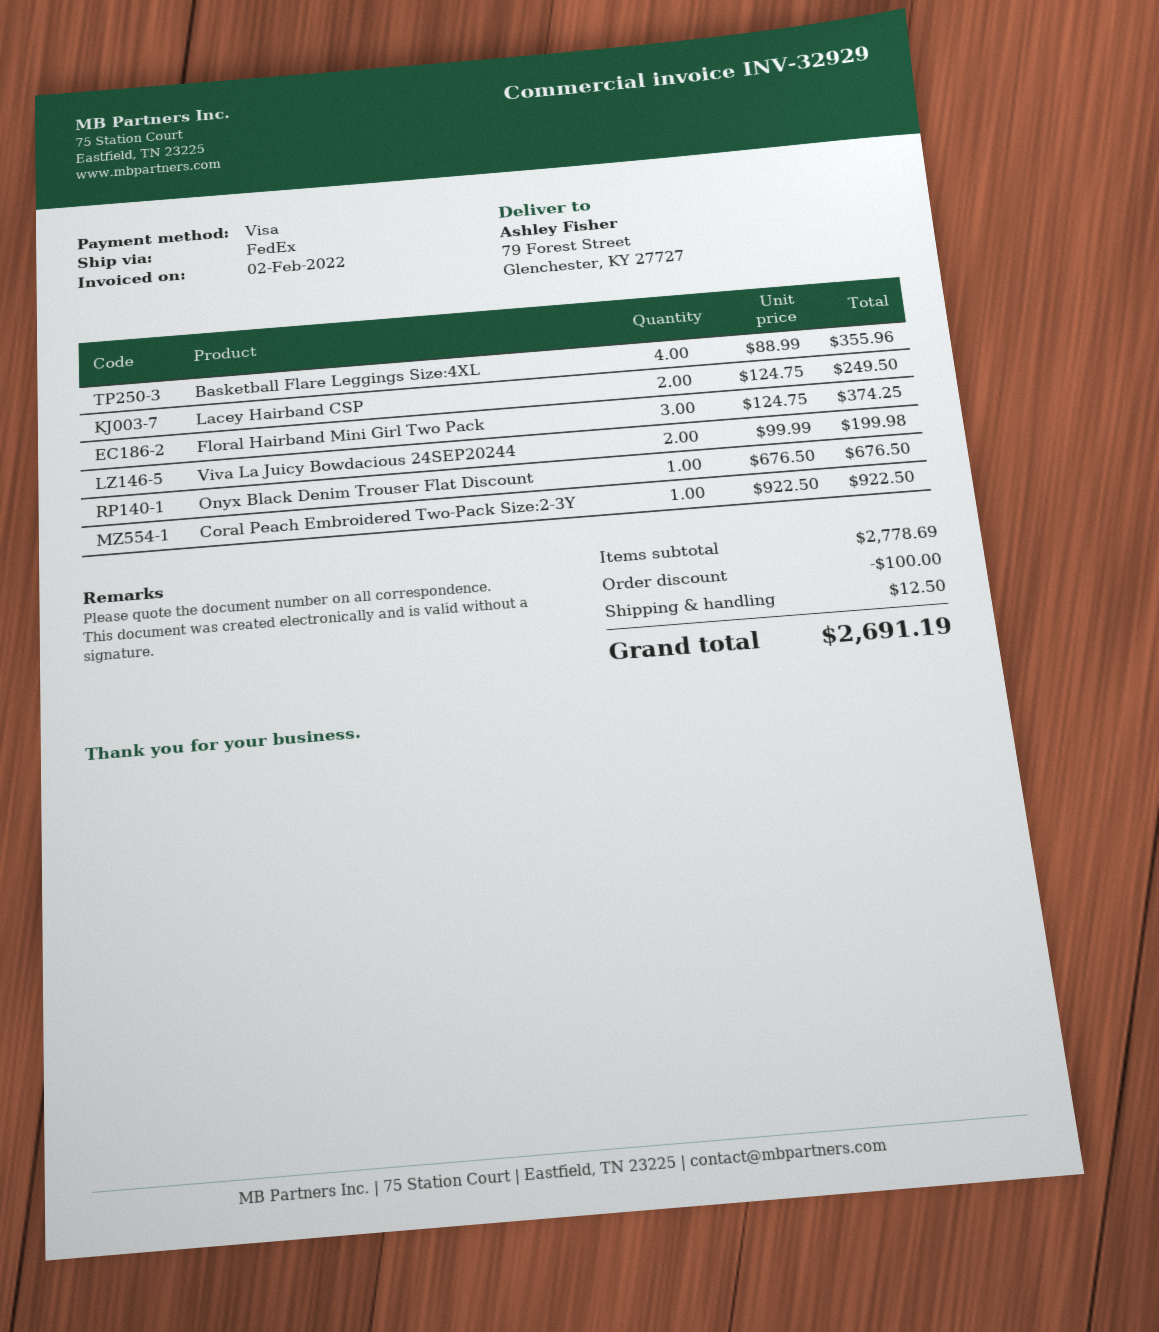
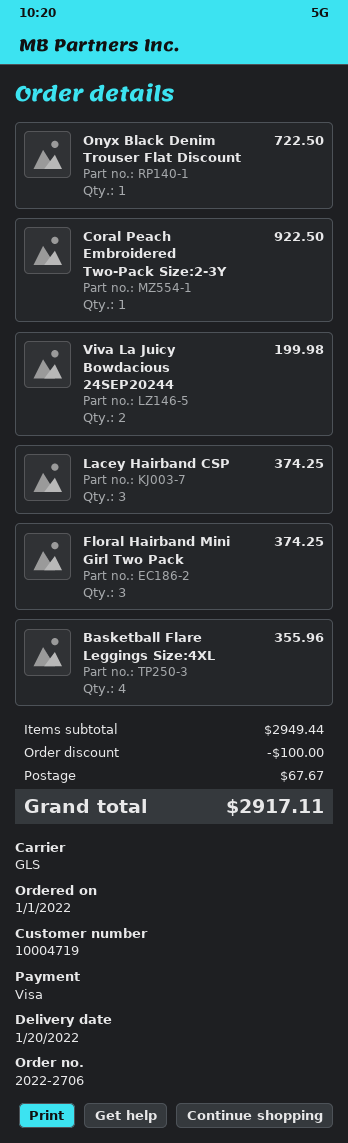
shipping method: FedEx -> GLS
Lacey Hairband CSP: 2 for 249.50 -> 3 for 374.25
Onyx Black Denim Trouser Flat Discount: 1 for 676.50 -> 1 for 722.50
subtotal: 2778.69 -> 2949.44
shipping: 12.50 -> 67.67
total: 2691.19 -> 2917.11

